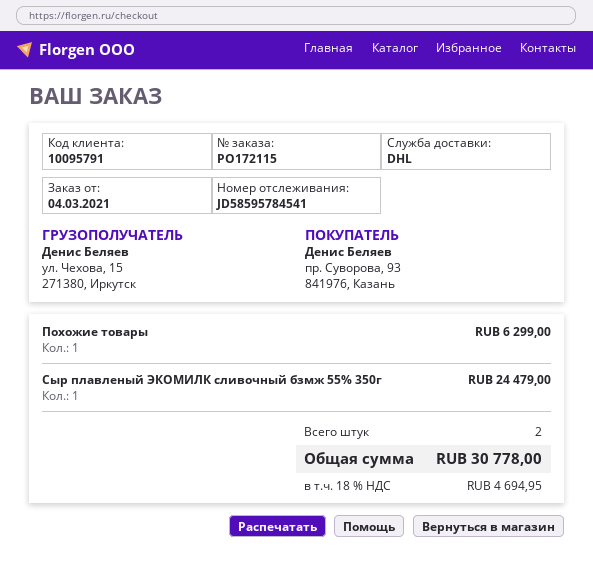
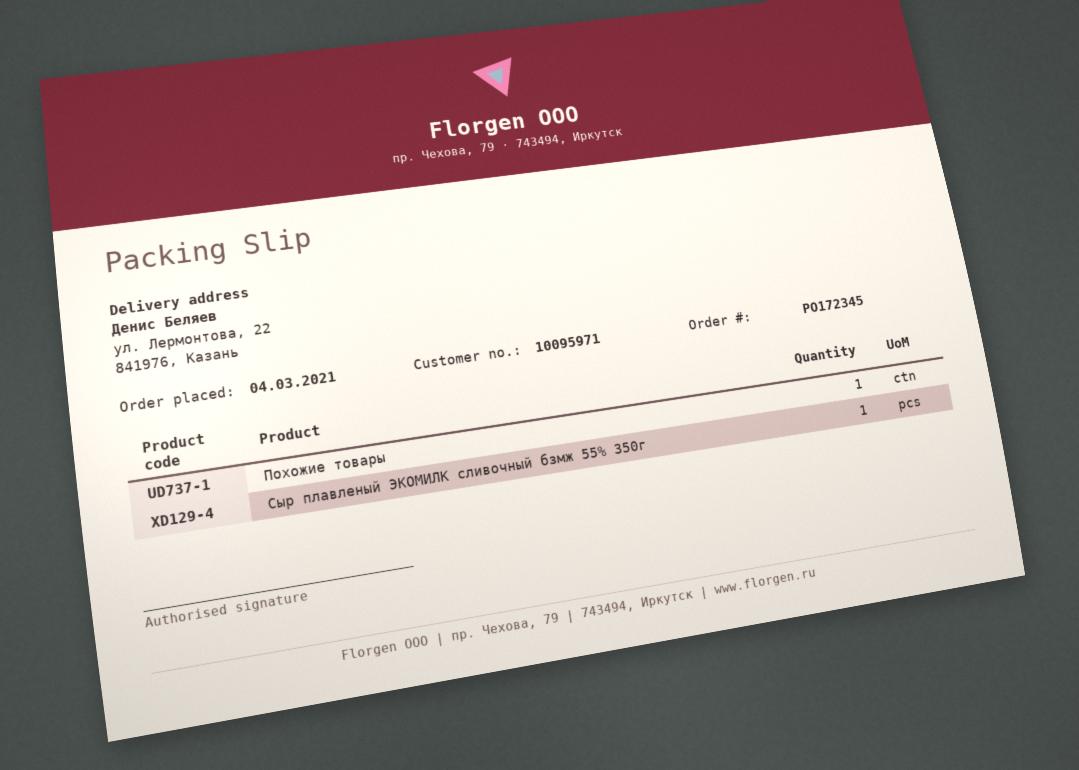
order number: PO172115 -> PO172345
customer number: 10095791 -> 10095971
ship to: ул. Чехова, 15, 271380, Иркутск -> ул. Лермонтова, 22, 841976, Казань

